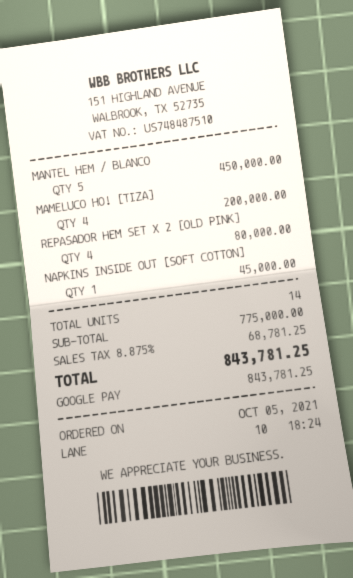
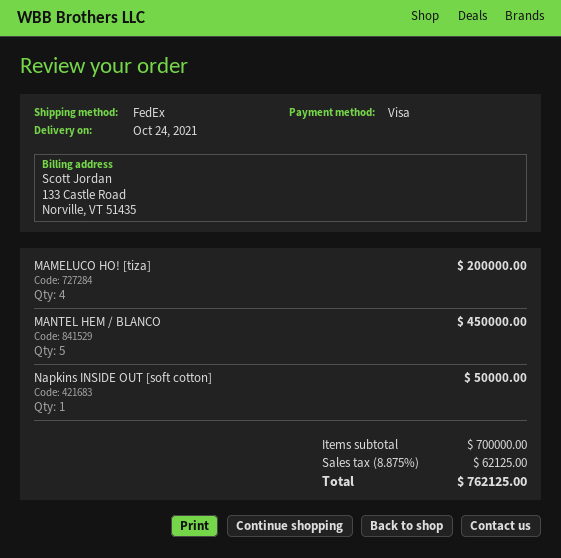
payment method: Google Pay -> Visa
REPASADOR HEM SET X 2 [OLD PINK]: 4 for 80000.00 -> none
NAPKINS INSIDE OUT [SOFT COTTON]: 1 for 45000.00 -> 1 for 50000.00
subtotal: 775000.00 -> 700000.00
tax: 8.875% = 68781.25 -> 8.875% = 62125.00
total: 843781.25 -> 762125.00

